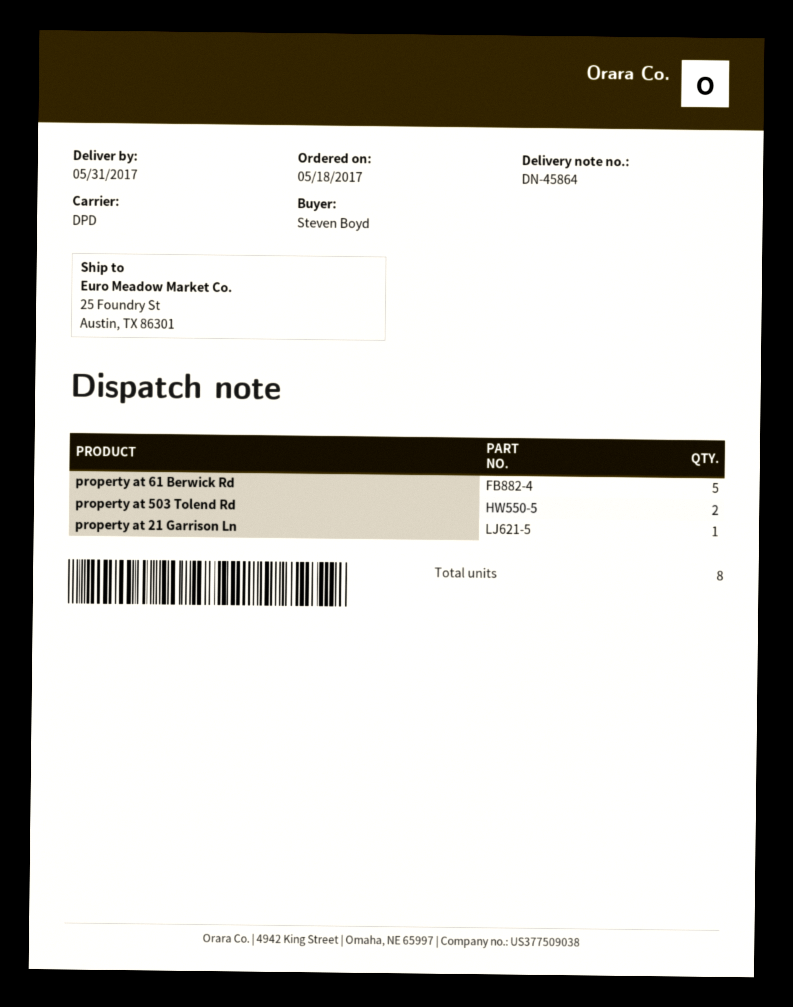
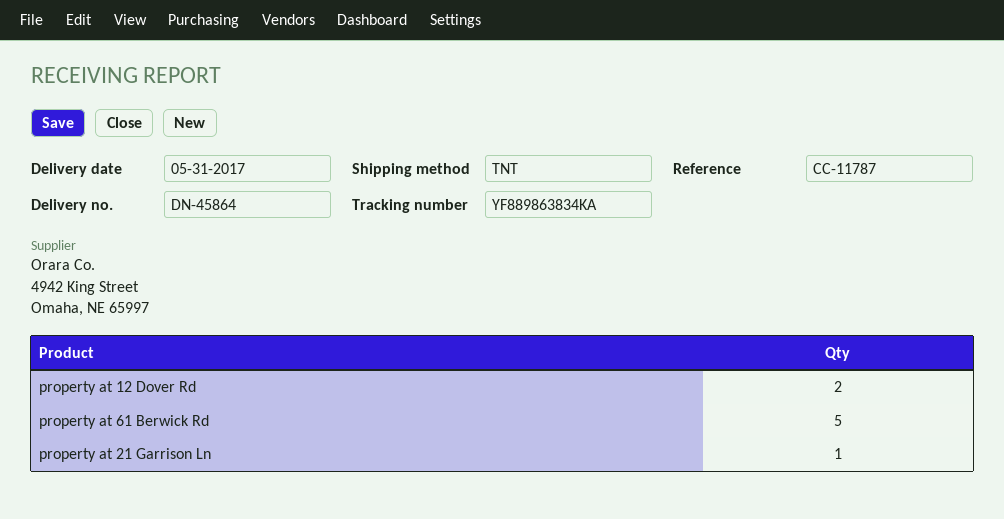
shipping method: DPD -> TNT
property at 503 Tolend Rd: 2 -> none
property at 12 Dover Rd: none -> 2

